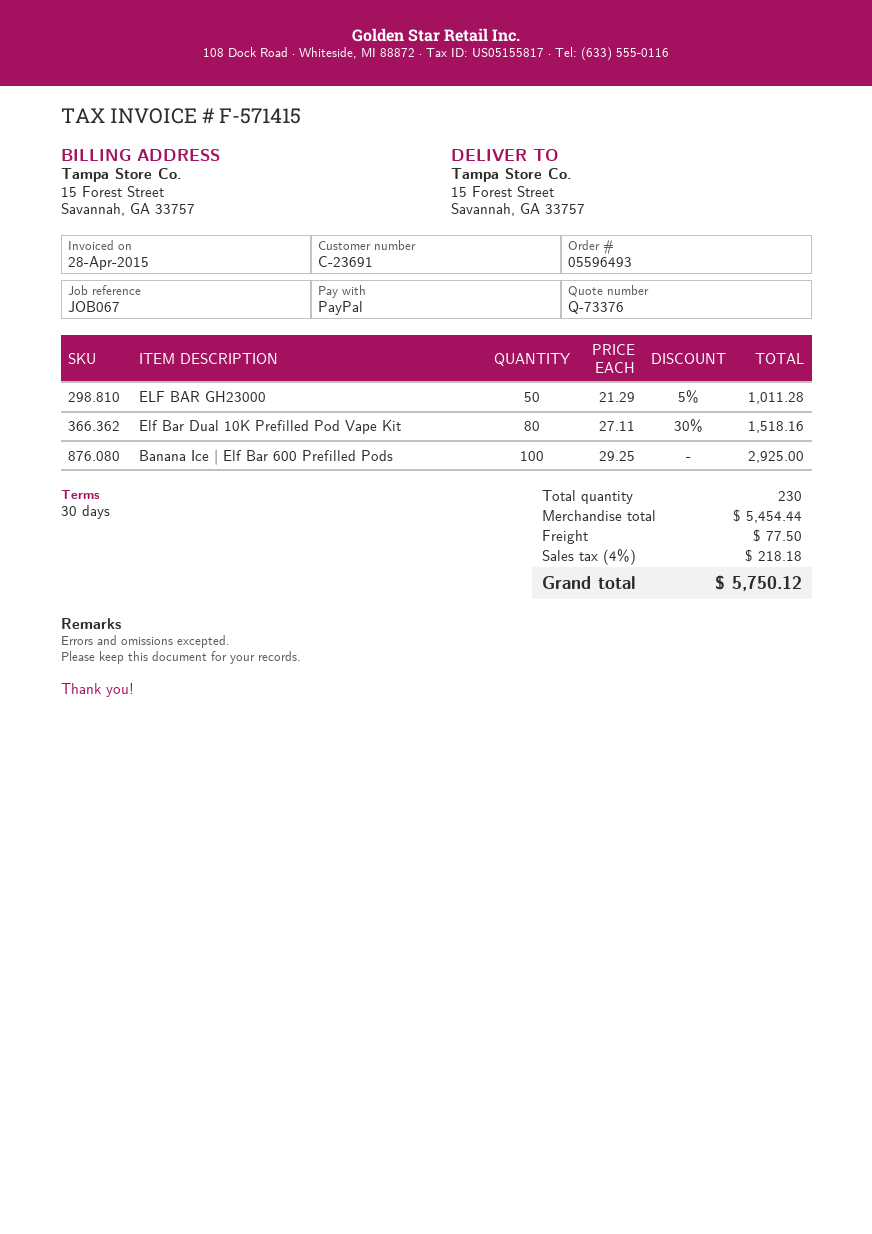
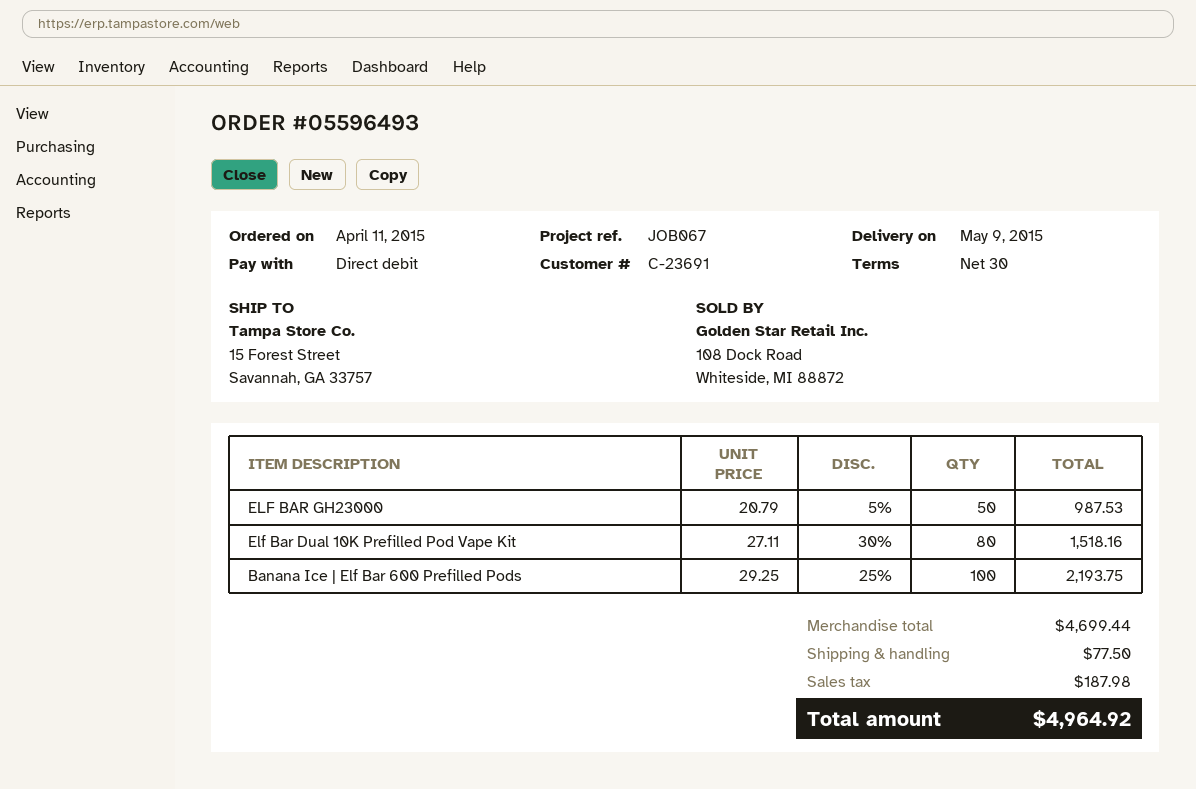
payment method: PayPal -> direct debit
ELF BAR GH23000: 50 x 21.29 - 5% = 1011.28 -> 50 x 20.79 - 5% = 987.53
Banana Ice | Elf Bar 600 Prefilled Pods: 100 x 29.25 = 2925.00 -> 100 x 29.25 - 25% = 2193.75
subtotal: 5454.44 -> 4699.44
tax: 218.18 -> 187.98
total: 5750.12 -> 4964.92

